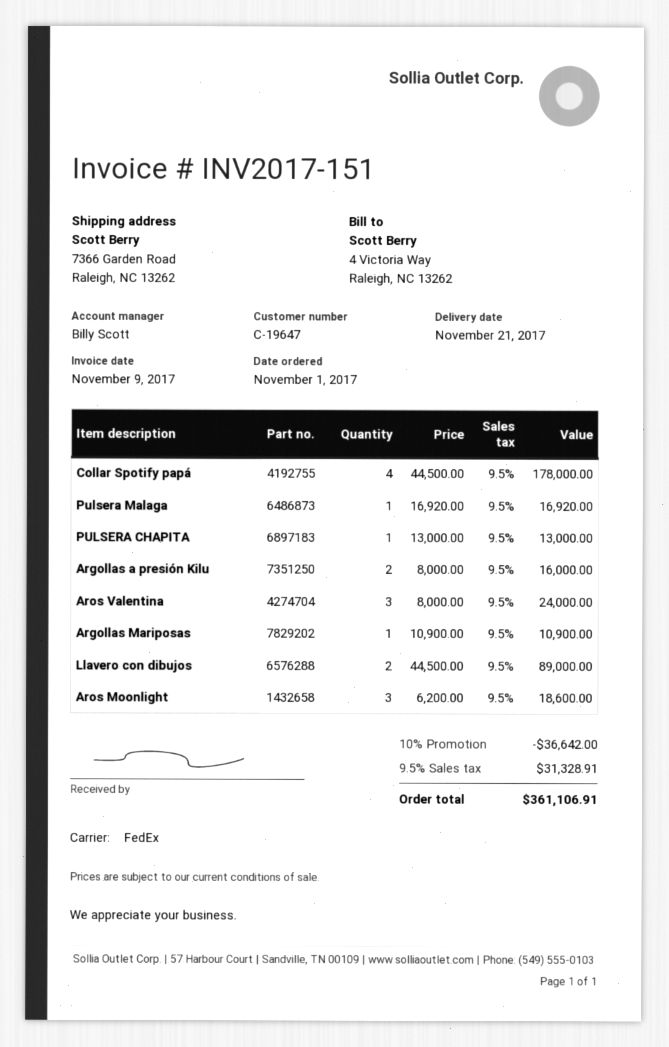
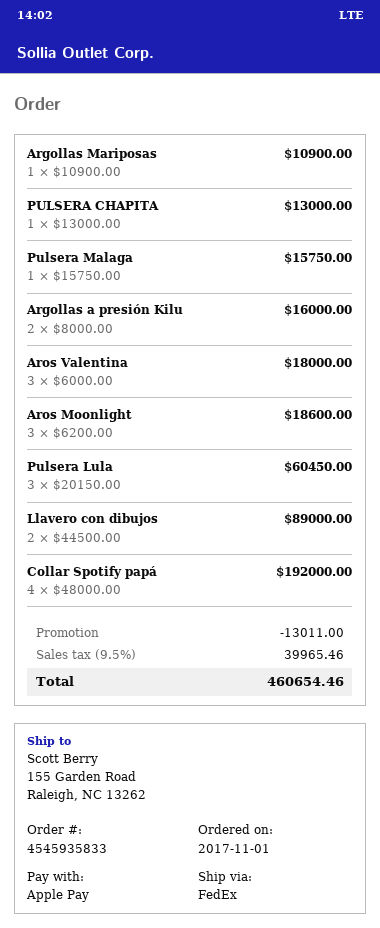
ship to: 7366 Garden Road, Raleigh, NC 13262 -> 155 Garden Road, Raleigh, NC 13262
Collar Spotify papá: 4 x 44500.00 = 178000.00 -> 4 x 48000.00 = 192000.00
Pulsera Malaga: 1 x 16920.00 = 16920.00 -> 1 x 15750.00 = 15750.00
Aros Valentina: 3 x 8000.00 = 24000.00 -> 3 x 6000.00 = 18000.00
Pulsera Lula: none -> 3 x 20150.00 = 60450.00
discount: 36642.00 -> 13011.00
tax: 9.5% = 31328.91 -> 9.5% = 39965.46
total: 361106.91 -> 460654.46

